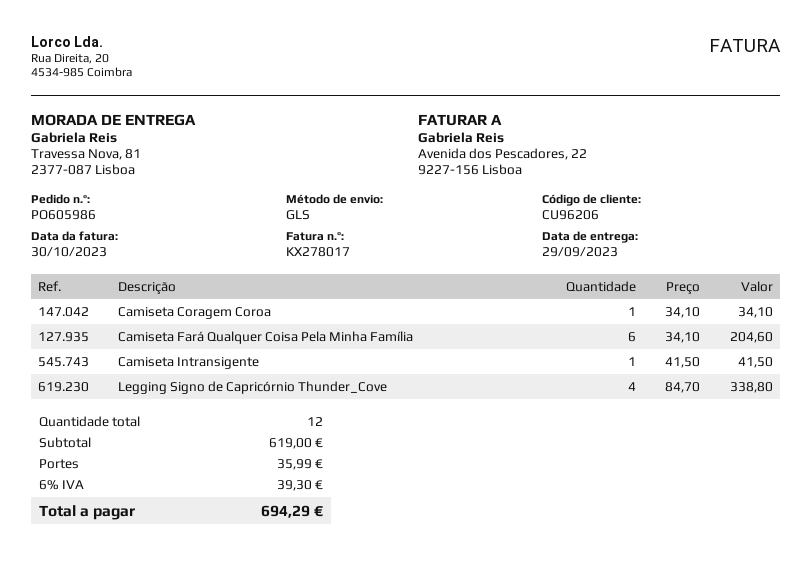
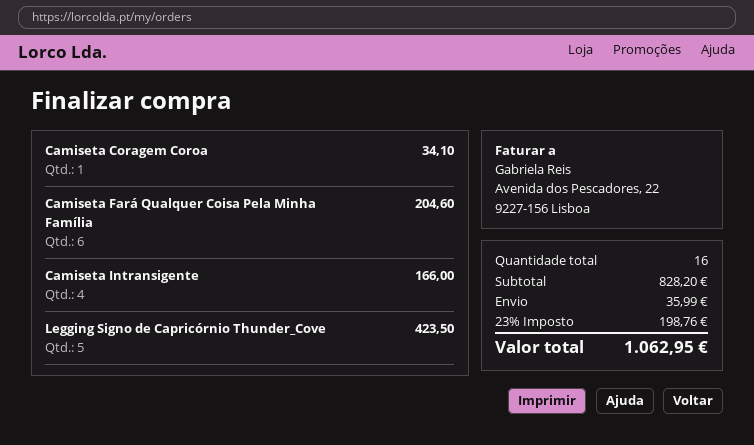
Camiseta Intransigente: 1 for 41.50 -> 4 for 166.00
Legging Signo de Capricórnio Thunder_Cove: 4 for 338.80 -> 5 for 423.50
total quantity: 12 -> 16
subtotal: 619.00 -> 828.20
tax: 6% = 39.30 -> 23% = 198.76
total: 694.29 -> 1062.95

